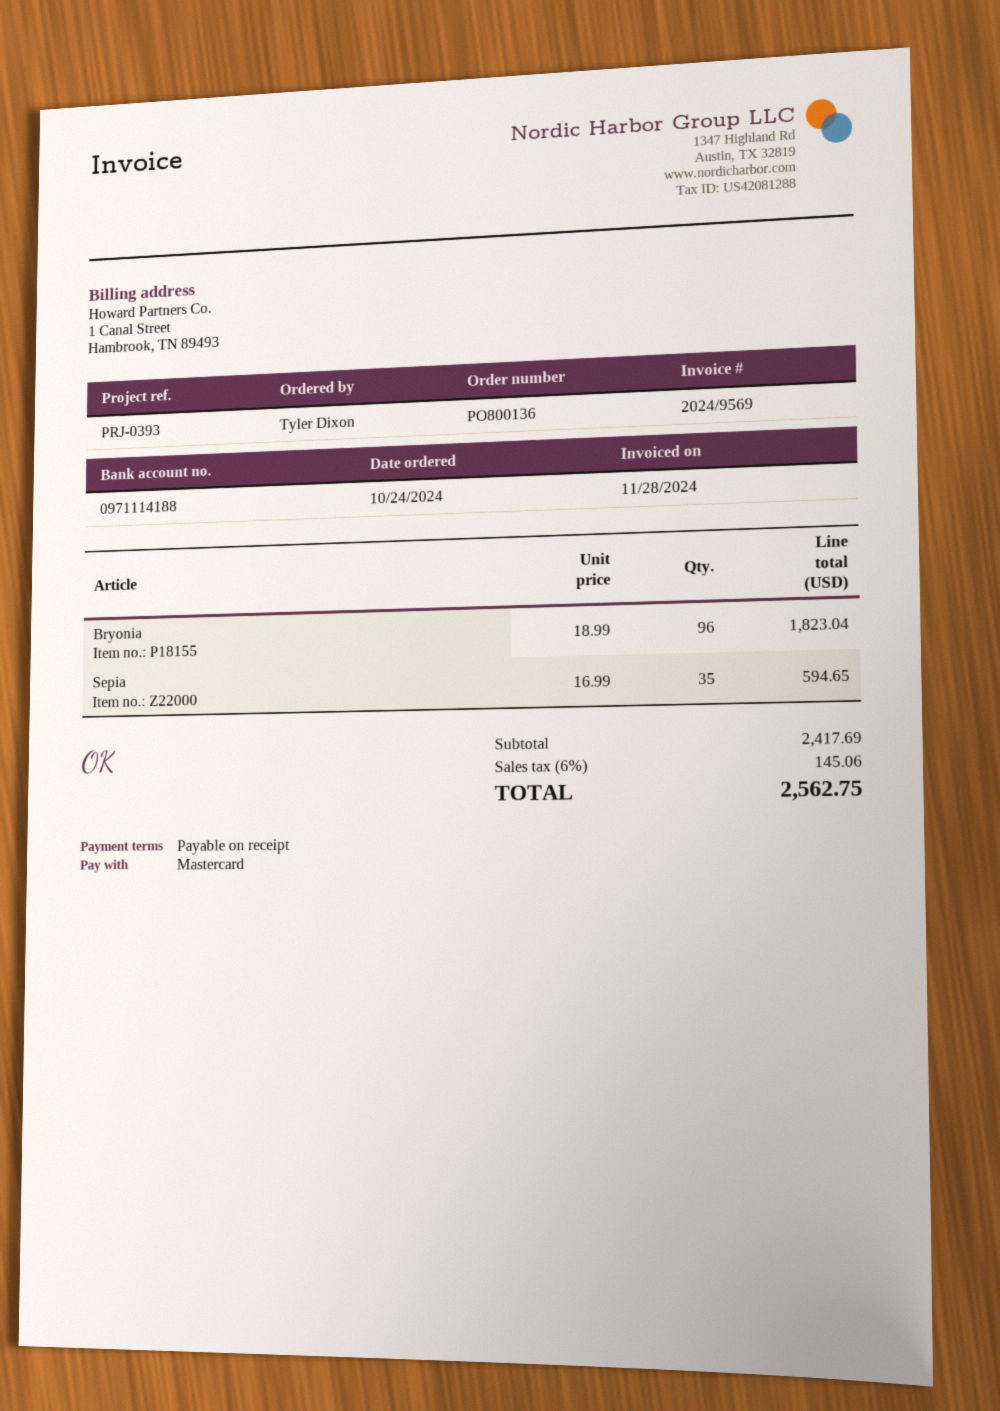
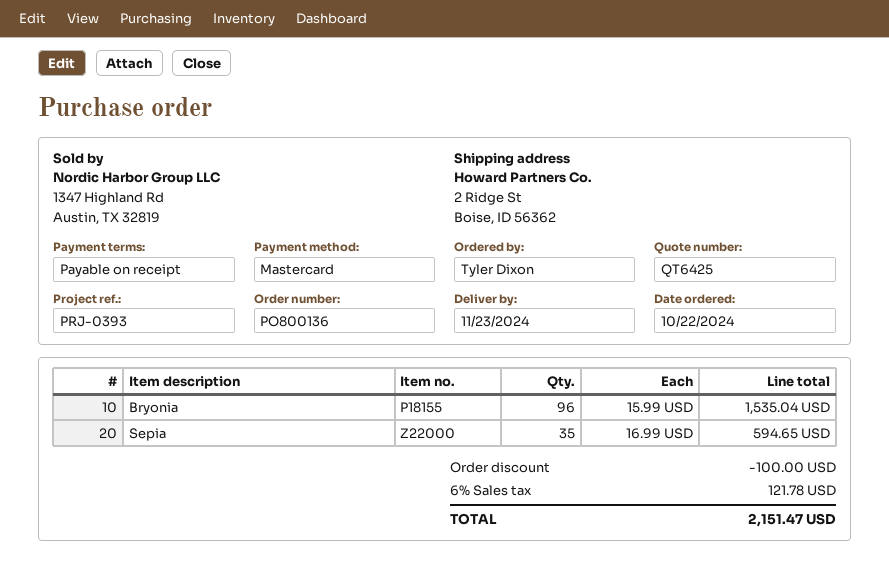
order date: 2024-10-24 -> 2024-10-22
Bryonia: 96 x 18.99 = 1823.04 -> 96 x 15.99 = 1535.04
discount: none -> 100.00
tax: 6% = 145.06 -> 6% = 121.78
total: 2562.75 -> 2151.47

